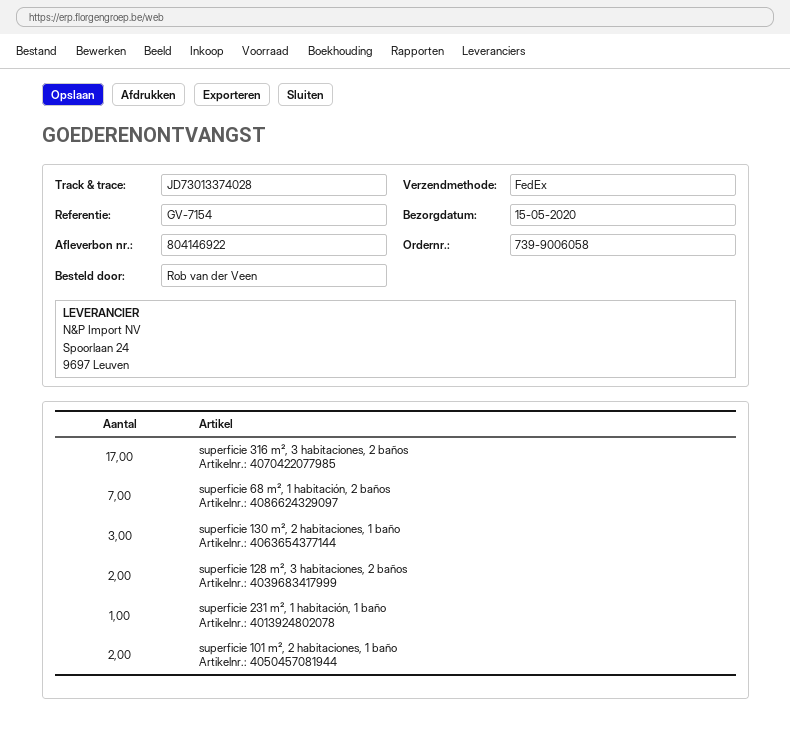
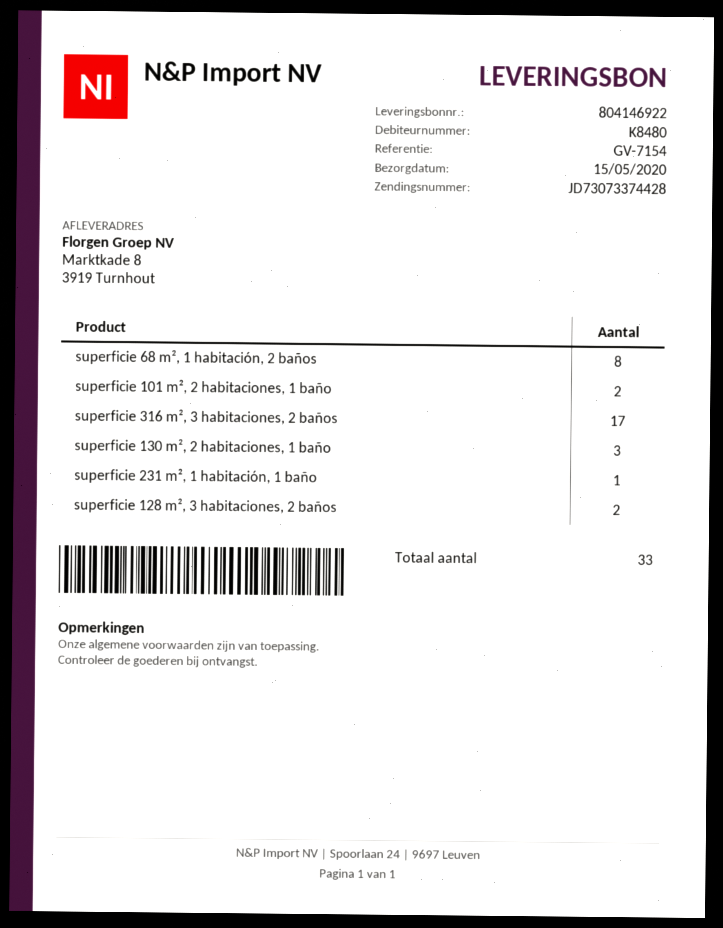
tracking number: JD73013374028 -> JD73073374428
superficie 68 m², 1 habitación, 2 baños: 7 -> 8

